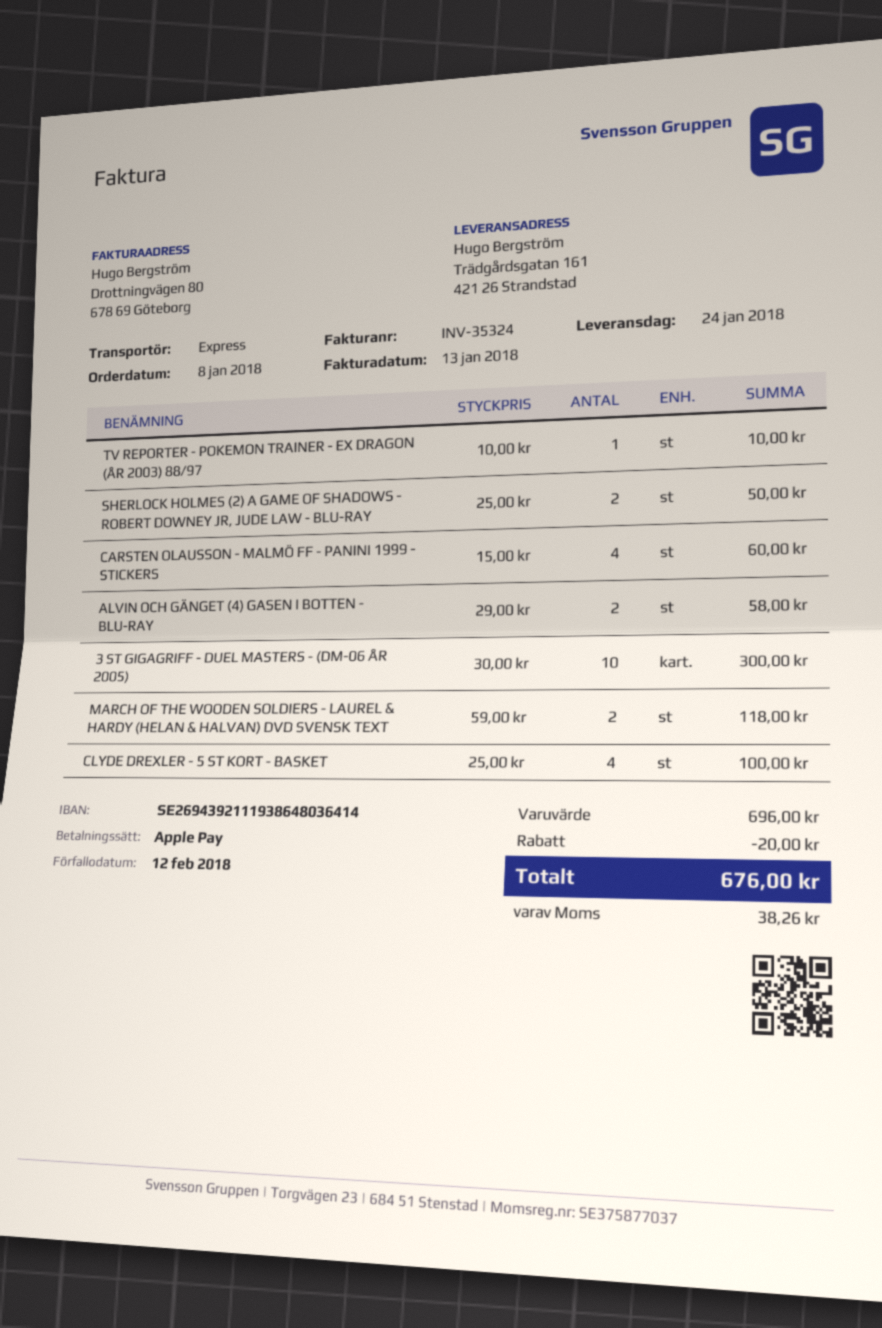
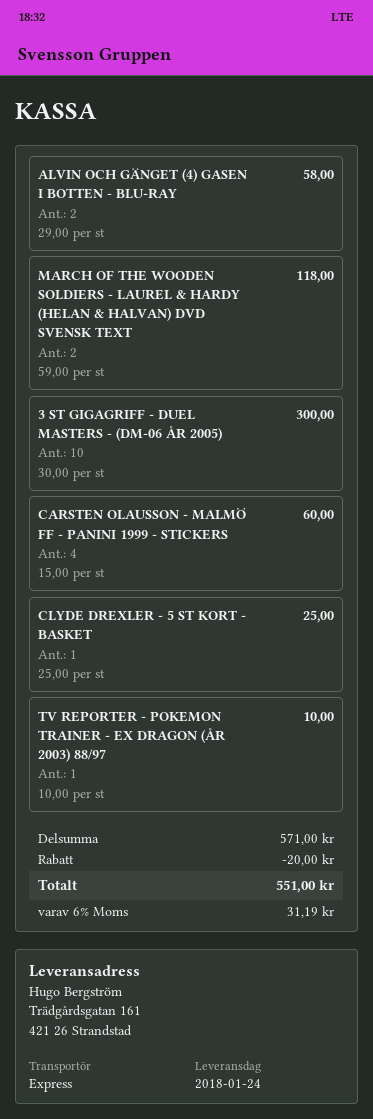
SHERLOCK HOLMES (2) A GAME OF SHADOWS - ROBERT DOWNEY JR, JUDE LAW - BLU-RAY: 2 x 25.00 = 50.00 -> none
CLYDE DREXLER - 5 ST KORT - BASKET: 4 x 25.00 = 100.00 -> 1 x 25.00 = 25.00
subtotal: 696.00 -> 571.00
tax: 38.26 -> 31.19
total: 676.00 -> 551.00

